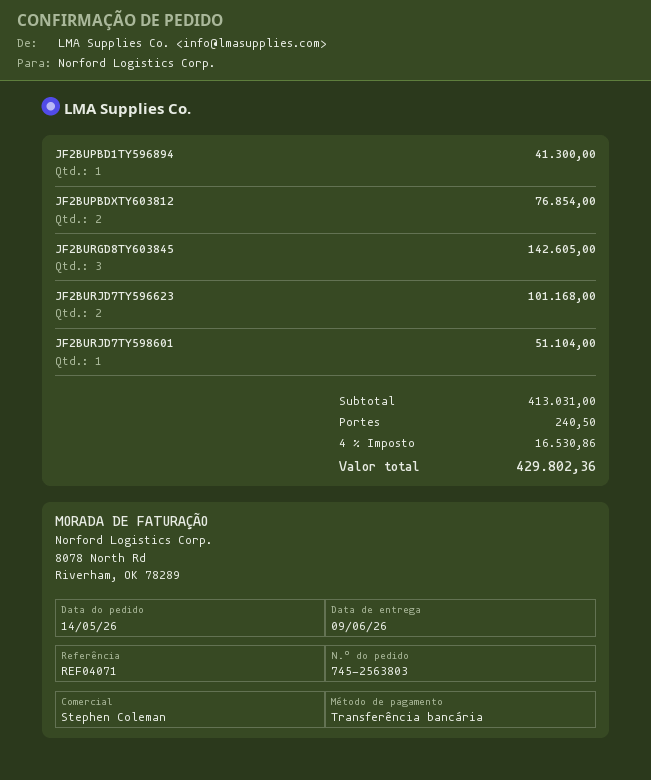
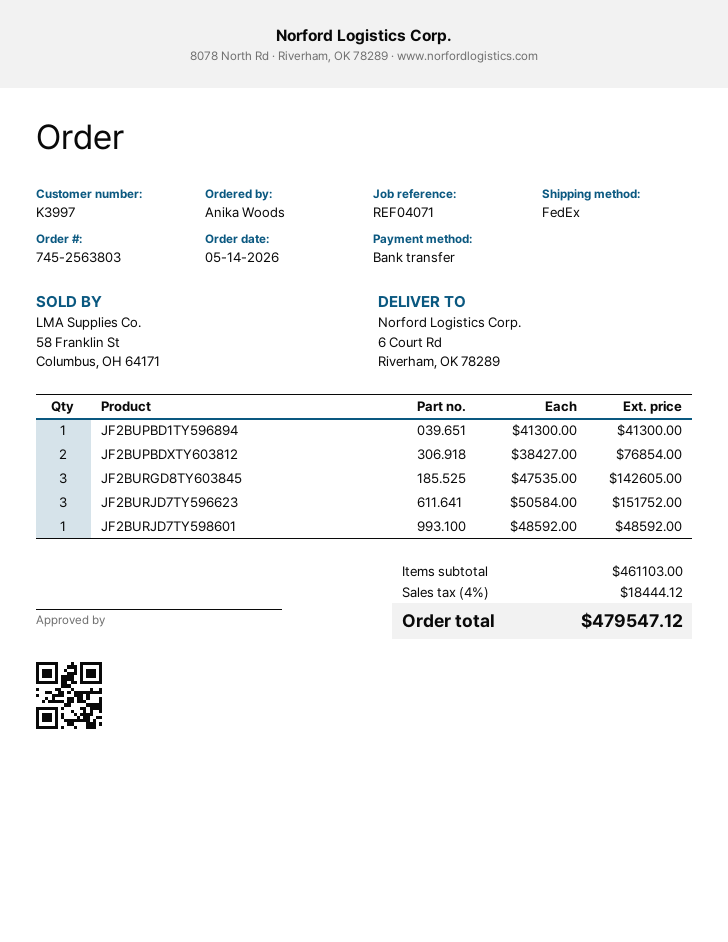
JF2BURJD7TY596623: 2 for 101168.00 -> 3 for 151752.00
JF2BURJD7TY598601: 1 for 51104.00 -> 1 for 48592.00
subtotal: 413031.00 -> 461103.00
shipping: 240.50 -> none
tax: 4% = 16530.86 -> 4% = 18444.12
total: 429802.36 -> 479547.12

